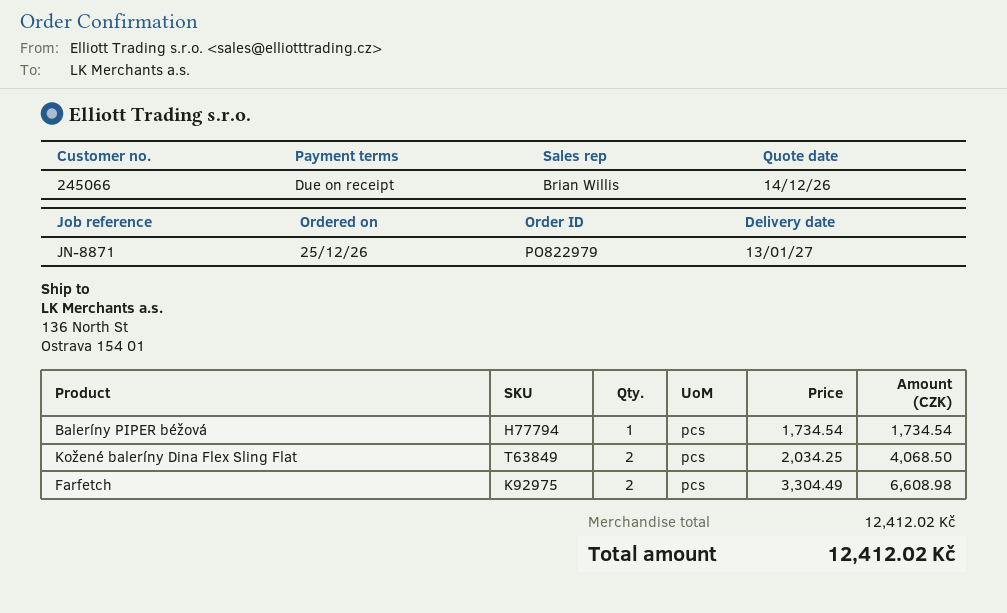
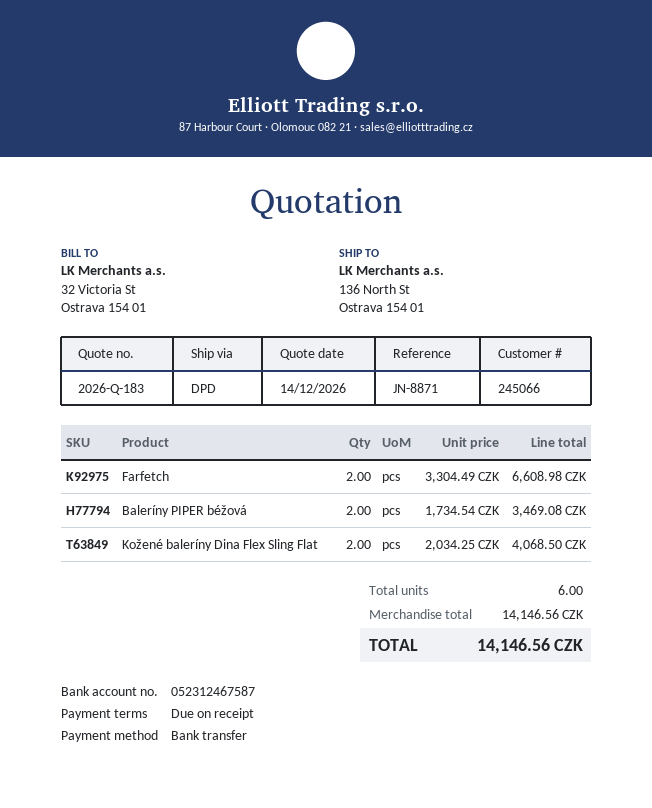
Baleríny PIPER béžová: 1 x 1734.54 = 1734.54 -> 2 x 1734.54 = 3469.08
subtotal: 12412.02 -> 14146.56
total: 12412.02 -> 14146.56

